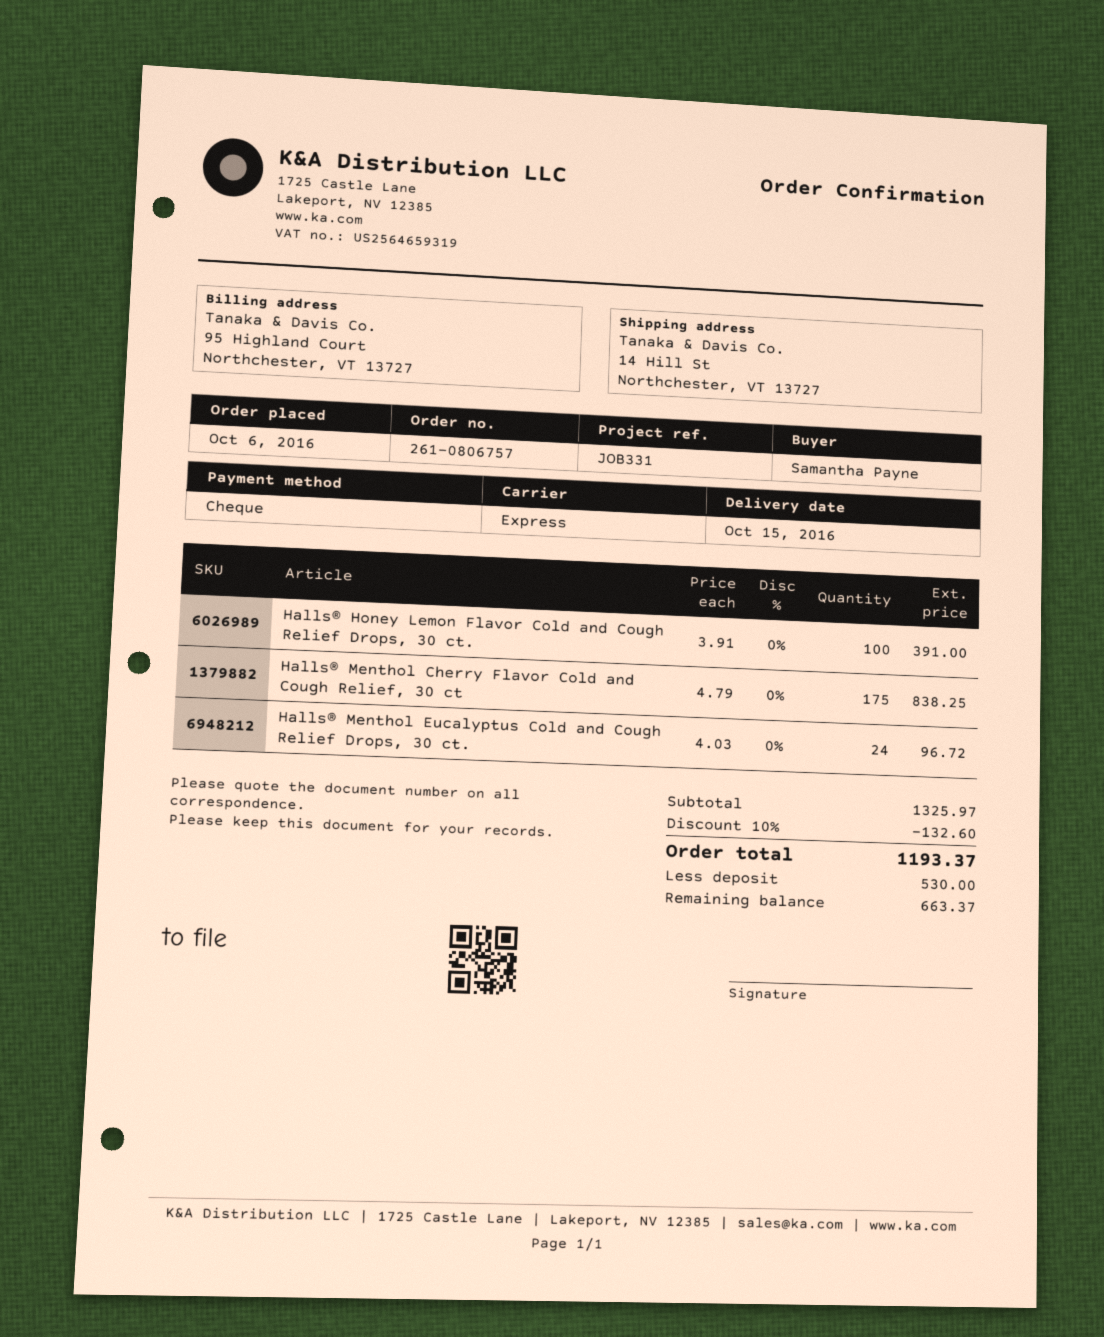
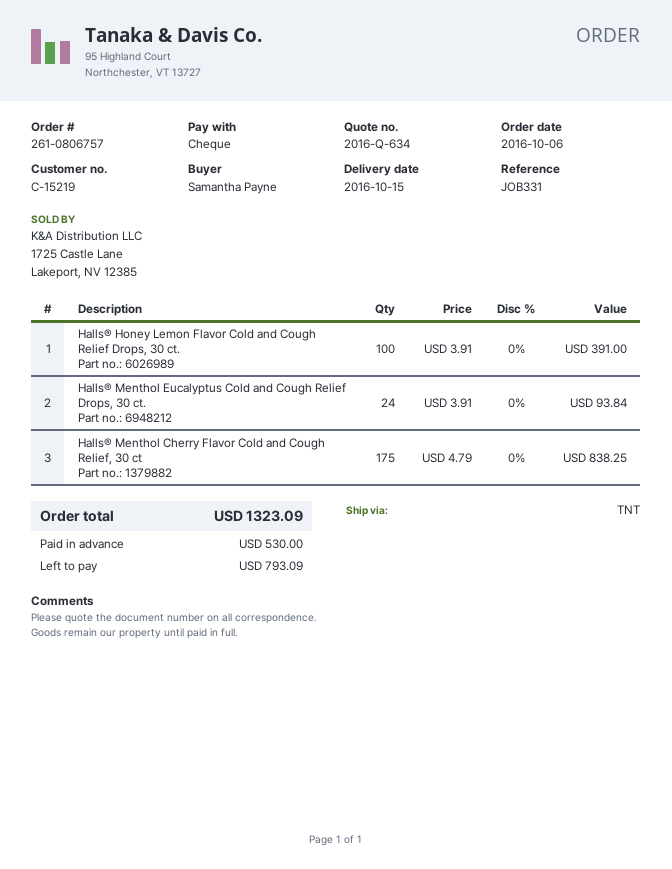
shipping method: express -> TNT
Halls® Menthol Eucalyptus Cold and Cough Relief Drops, 30 ct.: 24 x 4.03 = 96.72 -> 24 x 3.91 = 93.84
discount: 10% = 132.60 -> none
total: 1193.37 -> 1323.09
balance: 663.37 -> 793.09

